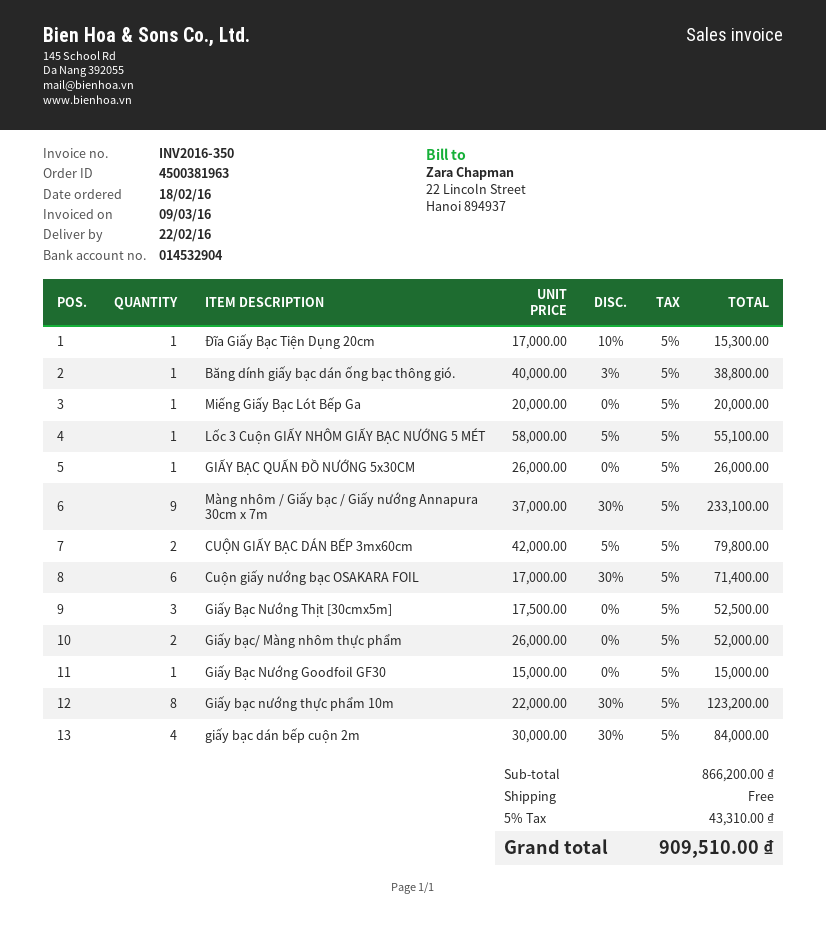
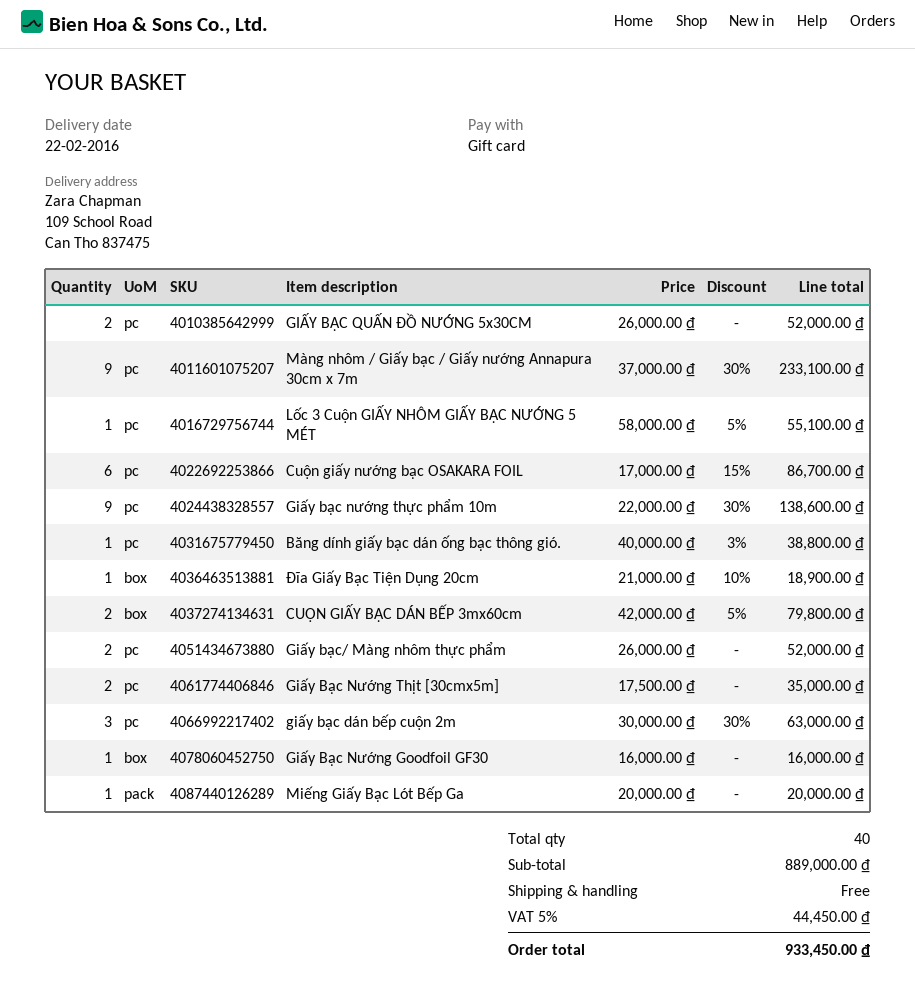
Đĩa Giấy Bạc Tiện Dụng 20cm: 1 x 17000.00 - 10% = 15300.00 -> 1 x 21000.00 - 10% = 18900.00
GIẤY BẠC QUẤN ĐỒ NƯỚNG 5x30CM: 1 x 26000.00 = 26000.00 -> 2 x 26000.00 = 52000.00
Cuộn giấy nướng bạc OSAKARA FOIL: 6 x 17000.00 - 30% = 71400.00 -> 6 x 17000.00 - 15% = 86700.00
Giấy Bạc Nướng Thịt [30cmx5m]: 3 x 17500.00 = 52500.00 -> 2 x 17500.00 = 35000.00
Giấy Bạc Nướng Goodfoil GF30: 1 x 15000.00 = 15000.00 -> 1 x 16000.00 = 16000.00
Giấy bạc nướng thực phẩm 10m: 8 x 22000.00 - 30% = 123200.00 -> 9 x 22000.00 - 30% = 138600.00
giấy bạc dán bếp cuộn 2m: 4 x 30000.00 - 30% = 84000.00 -> 3 x 30000.00 - 30% = 63000.00
subtotal: 866200.00 -> 889000.00
tax: 5% = 43310.00 -> 5% = 44450.00
total: 909510.00 -> 933450.00

